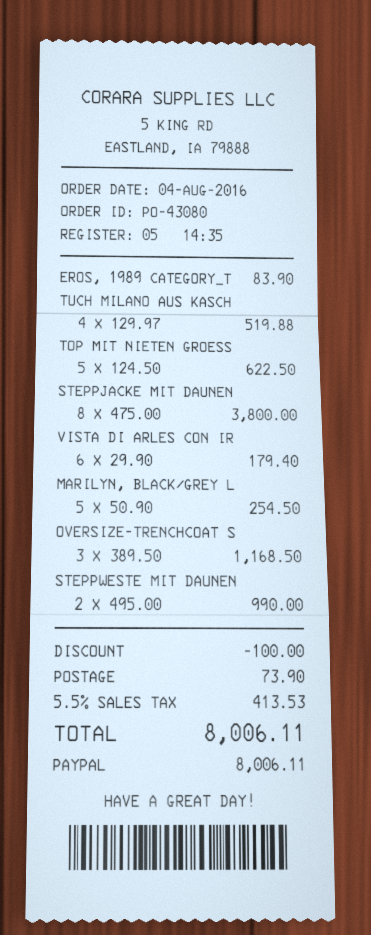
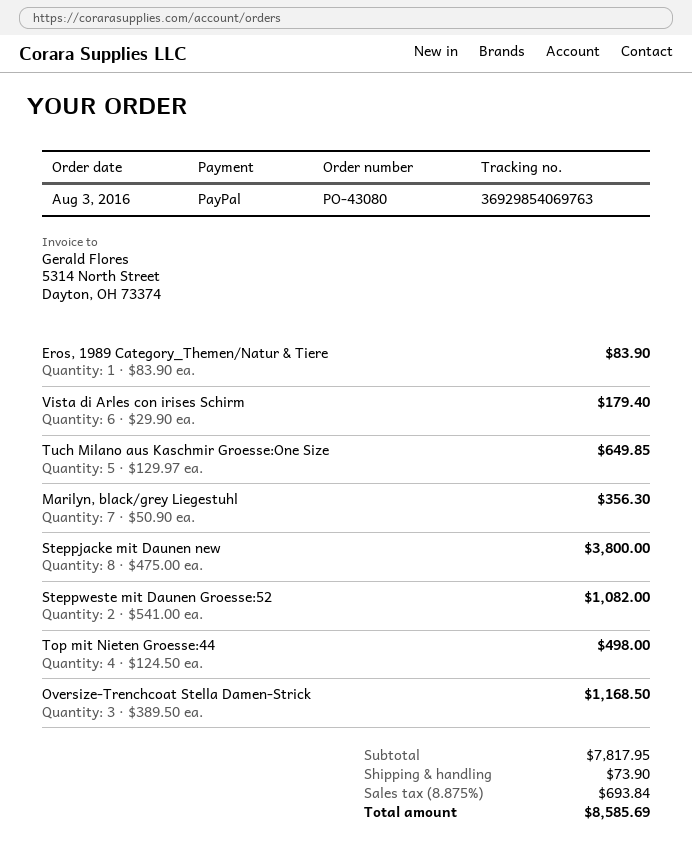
order date: 2016-08-04 -> 2016-08-03
TUCH MILANO AUS KASCH: 4 x 129.97 = 519.88 -> 5 x 129.97 = 649.85
TOP MIT NIETEN GROESS: 5 x 124.50 = 622.50 -> 4 x 124.50 = 498.00
MARILYN, BLACK/GREY L: 5 x 50.90 = 254.50 -> 7 x 50.90 = 356.30
STEPPWESTE MIT DAUNEN: 2 x 495.00 = 990.00 -> 2 x 541.00 = 1082.00
discount: 100.00 -> none
tax: 5.5% = 413.53 -> 8.875% = 693.84
total: 8006.11 -> 8585.69

